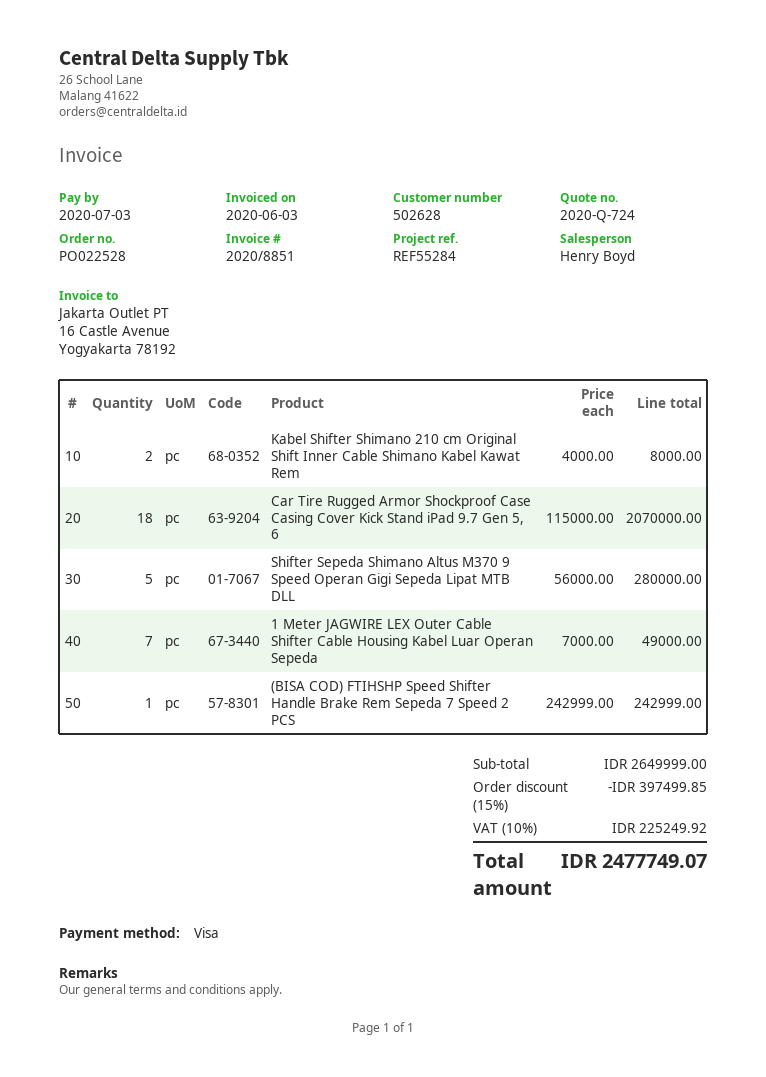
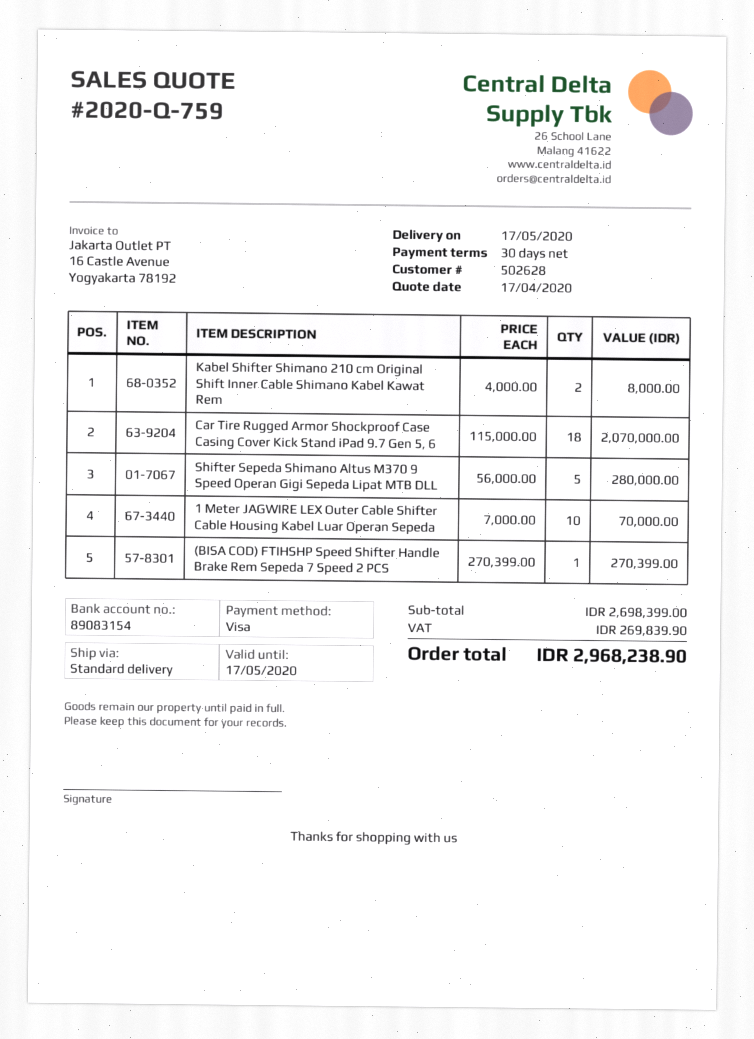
quote number: 2020-Q-724 -> 2020-Q-759
1 Meter JAGWIRE LEX Outer Cable Shifter Cable Housing Kabel Luar Operan Sepeda: 7 x 7000.00 = 49000.00 -> 10 x 7000.00 = 70000.00
(BISA COD) FTIHSHP Speed Shifter Handle Brake Rem Sepeda 7 Speed 2 PCS: 1 x 242999.00 = 242999.00 -> 1 x 270399.00 = 270399.00
subtotal: 2649999.00 -> 2698399.00
discount: 15% = 397499.85 -> none
tax: 225249.92 -> 269839.90
total: 2477749.07 -> 2968238.90

